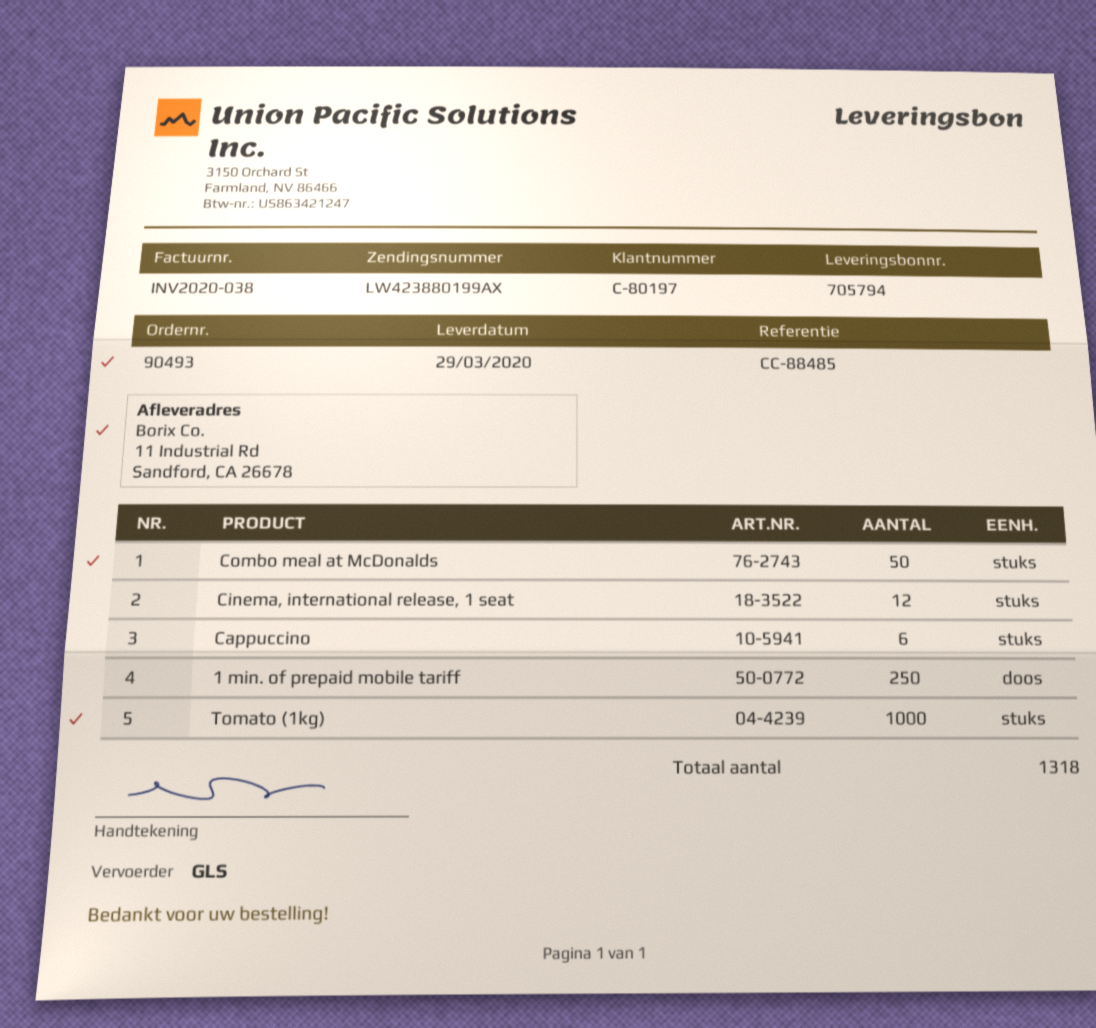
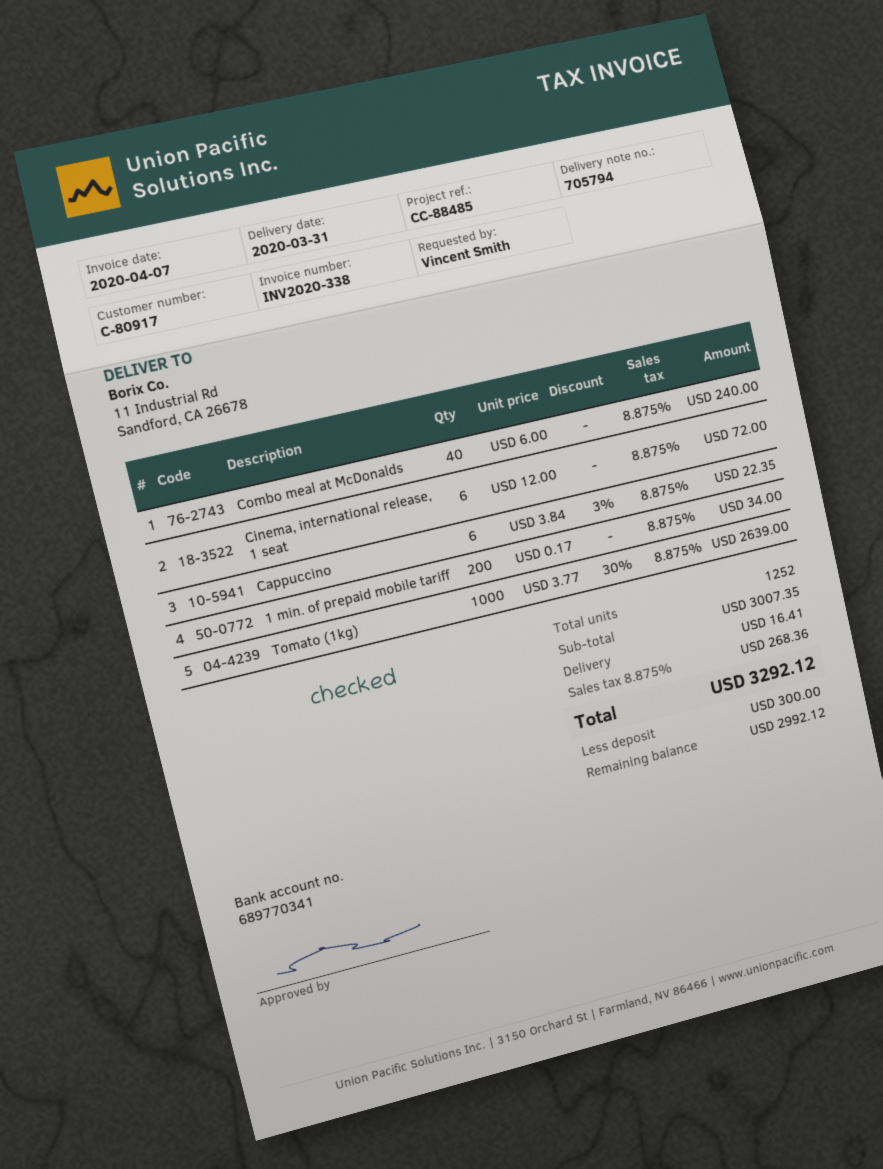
delivery date: 2020-03-29 -> 2020-03-31
invoice number: INV2020-038 -> INV2020-338
customer number: C-80197 -> C-80917
Combo meal at McDonalds: 50 -> 40
Cinema, international release, 1 seat: 12 -> 6
1 min. of prepaid mobile tariff: 250 -> 200
total quantity: 1318 -> 1252

